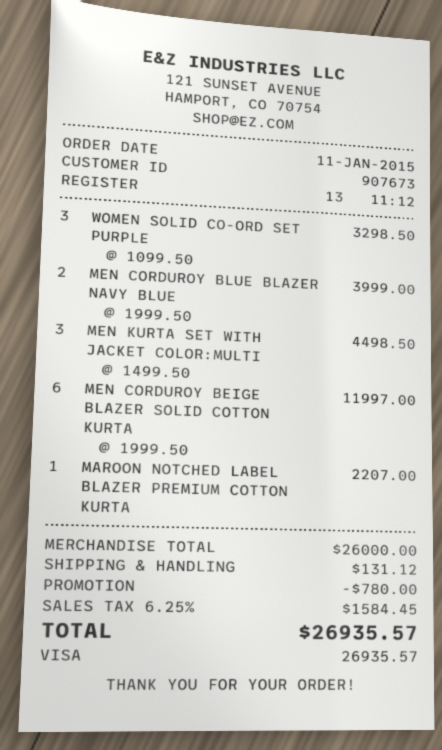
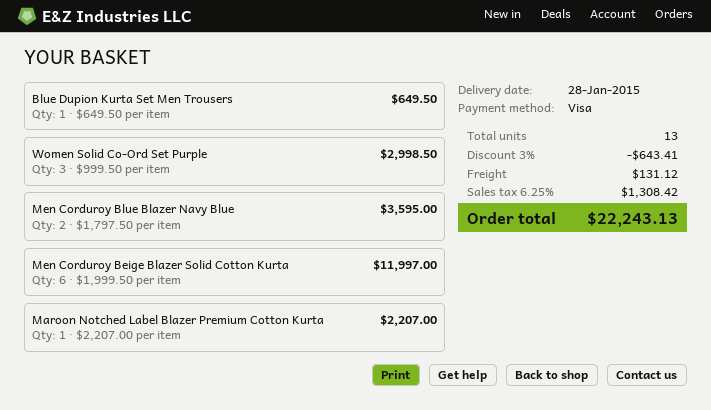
WOMEN SOLID CO-ORD SET PURPLE: 3 x 1099.50 = 3298.50 -> 3 x 999.50 = 2998.50
MEN CORDUROY BLUE BLAZER NAVY BLUE: 2 x 1999.50 = 3999.00 -> 2 x 1797.50 = 3595.00
MEN KURTA SET WITH JACKET COLOR:MULTI: 3 x 1499.50 = 4498.50 -> none
Blue Dupion Kurta Set Men Trousers: none -> 1 x 649.50 = 649.50
discount: 780.00 -> 643.41
tax: 6.25% = 1584.45 -> 6.25% = 1308.42
total: 26935.57 -> 22243.13

